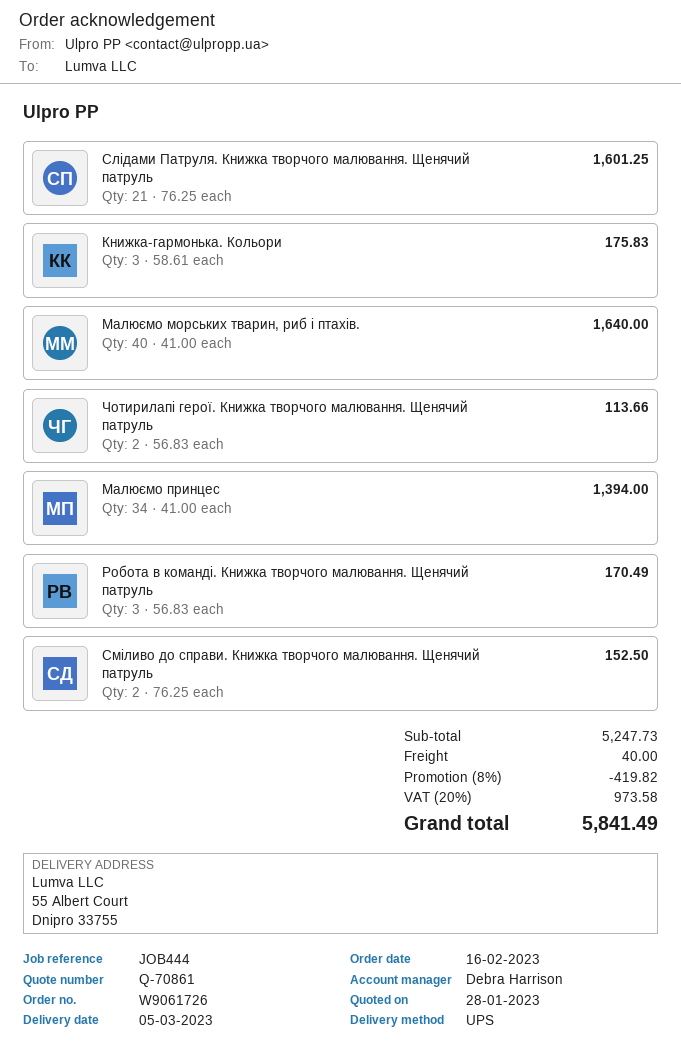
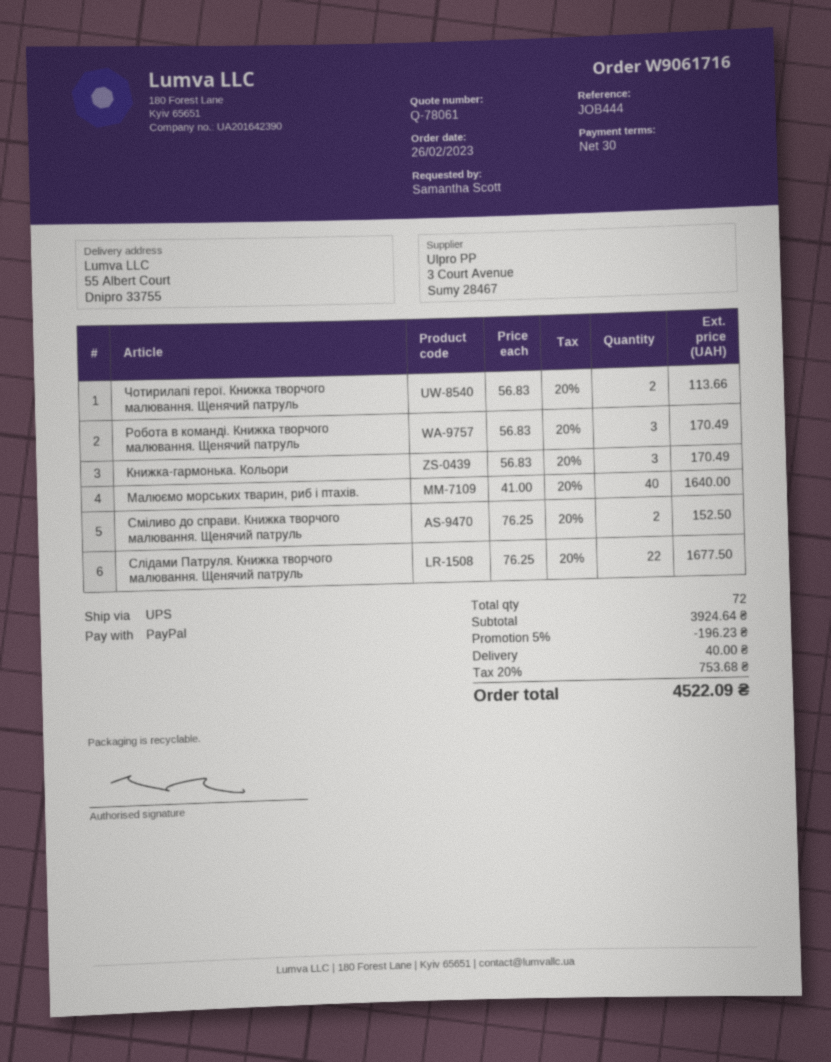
quote number: Q-70861 -> Q-78061
order number: W9061726 -> W9061716
order date: 2023-02-16 -> 2023-02-26
Слідами Патруля. Книжка творчого малювання. Щенячий патруль: 21 x 76.25 = 1601.25 -> 22 x 76.25 = 1677.50
Книжка-гармонька. Кольори: 3 x 58.61 = 175.83 -> 3 x 56.83 = 170.49
Малюємо принцес: 34 x 41.00 = 1394.00 -> none
subtotal: 5247.73 -> 3924.64
discount: 8% = 419.82 -> 5% = 196.23
tax: 20% = 973.58 -> 20% = 753.68
total: 5841.49 -> 4522.09

